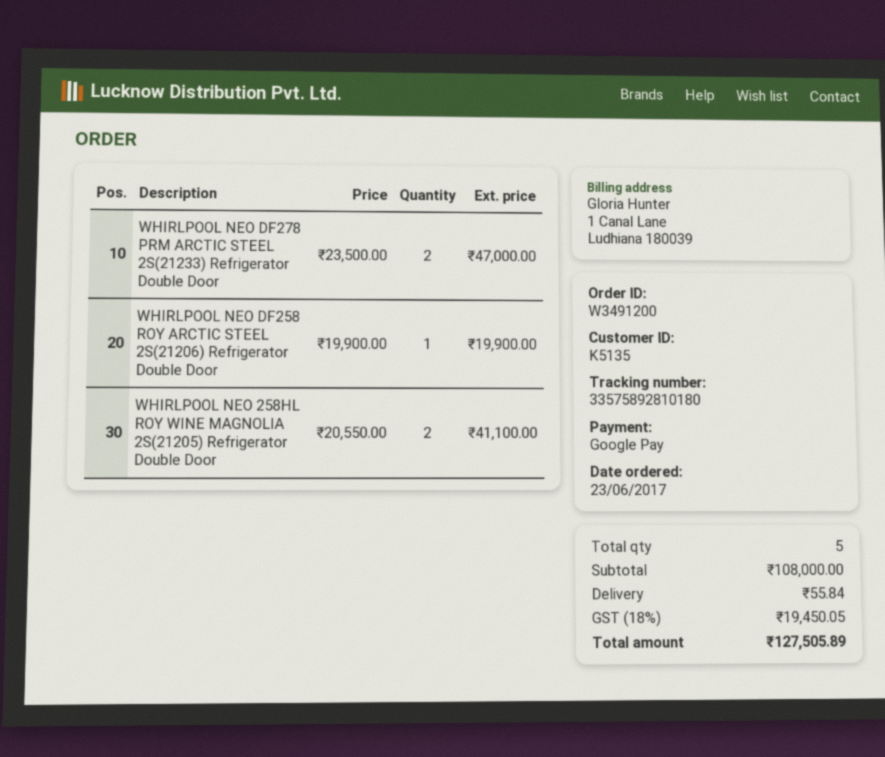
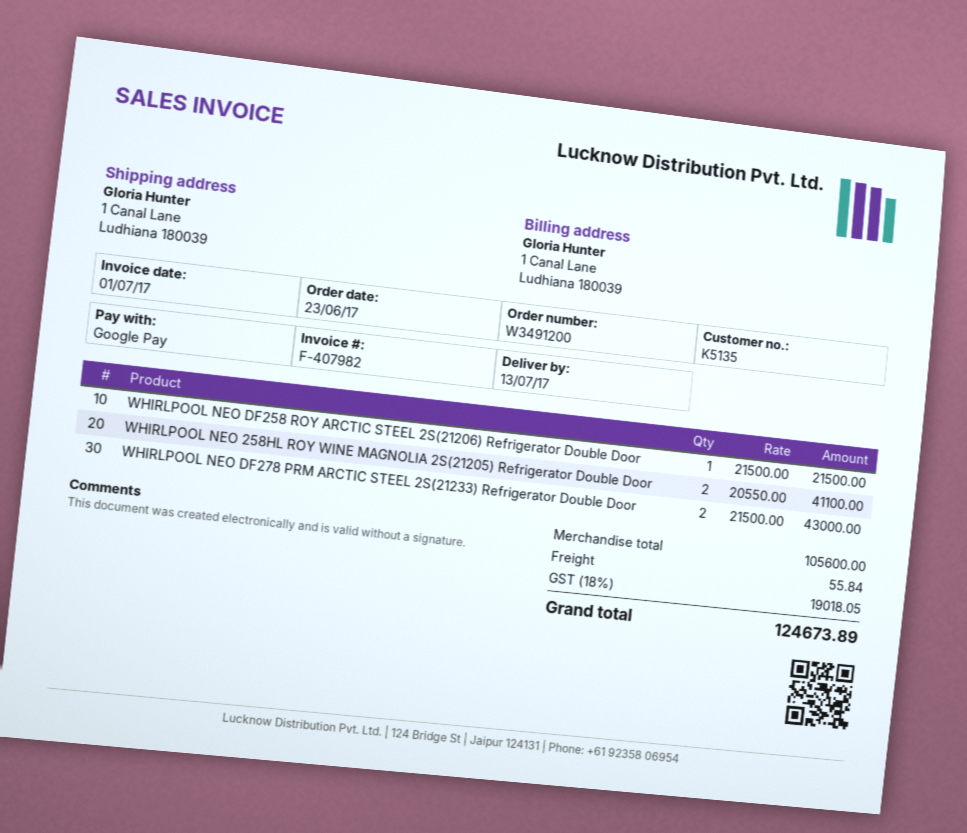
WHIRLPOOL NEO DF278 PRM ARCTIC STEEL 2S(21233) Refrigerator Double Door: 2 x 23500.00 = 47000.00 -> 2 x 21500.00 = 43000.00
WHIRLPOOL NEO DF258 ROY ARCTIC STEEL 2S(21206) Refrigerator Double Door: 1 x 19900.00 = 19900.00 -> 1 x 21500.00 = 21500.00
subtotal: 108000.00 -> 105600.00
tax: 18% = 19450.05 -> 18% = 19018.05
total: 127505.89 -> 124673.89

